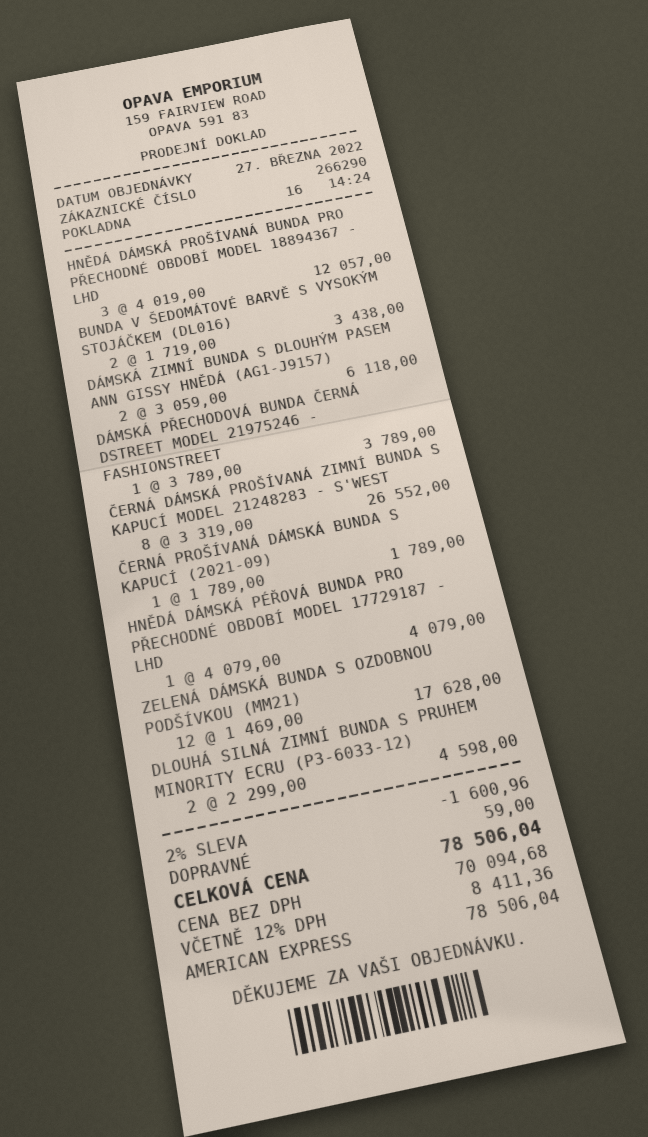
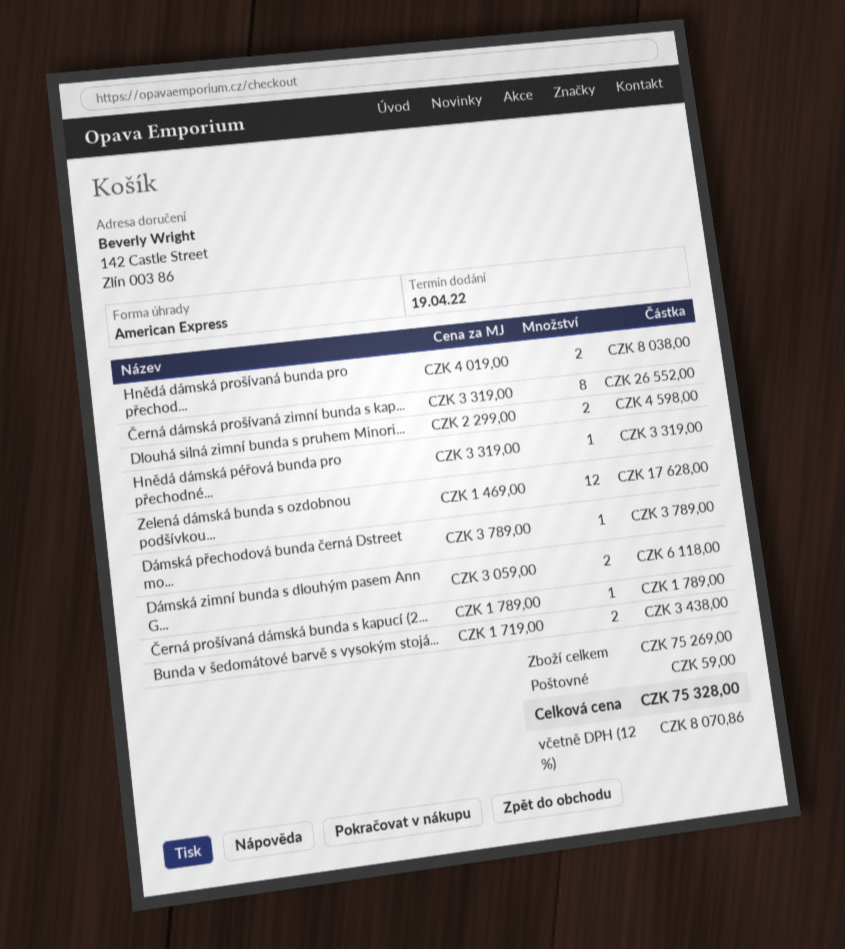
HNĚDÁ DÁMSKÁ PROŠÍVANÁ BUNDA PRO PŘECHODNÉ OBDOBÍ MODEL 18894367 - LHD: 3 x 4019.00 = 12057.00 -> 2 x 4019.00 = 8038.00
HNĚDÁ DÁMSKÁ PÉŘOVÁ BUNDA PRO PŘECHODNÉ OBDOBÍ MODEL 17729187 - LHD: 1 x 4079.00 = 4079.00 -> 1 x 3319.00 = 3319.00
discount: 2% = 1600.96 -> none
tax: 12% = 8411.36 -> 12% = 8070.86
total: 78506.04 -> 75328.00

